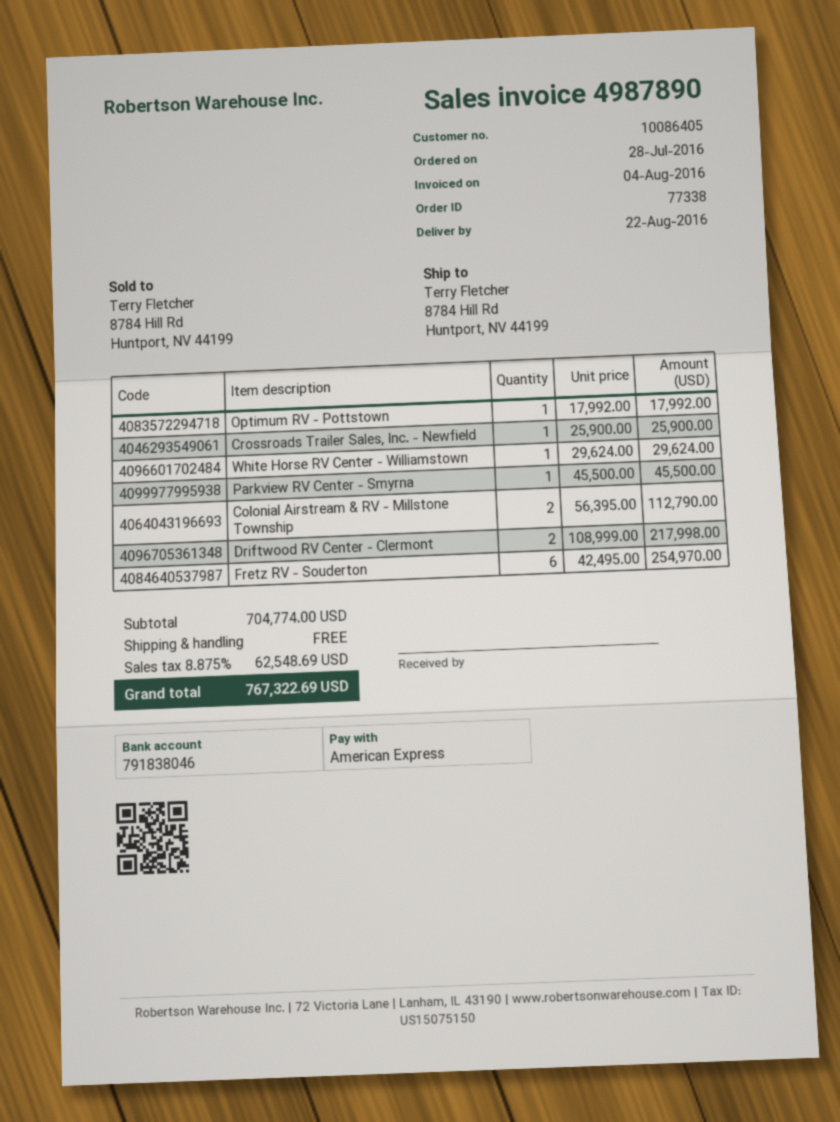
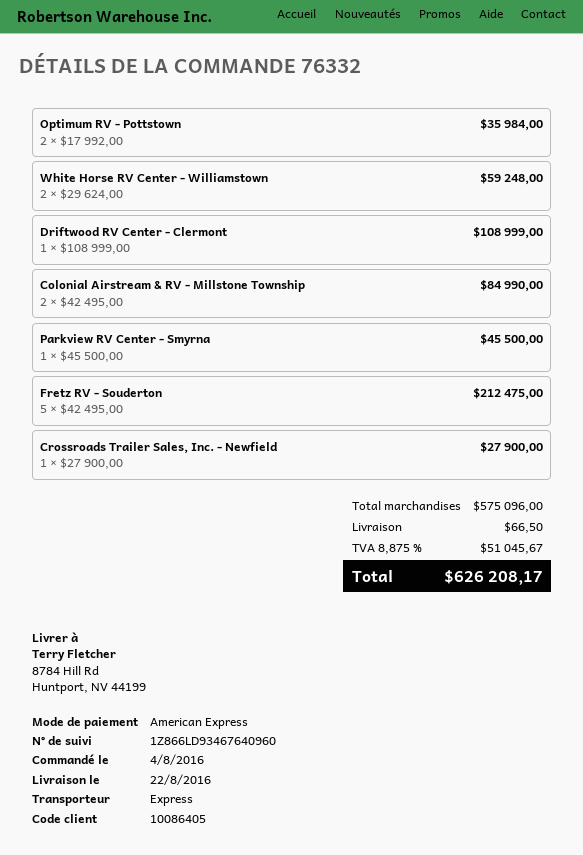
order number: 77338 -> 76332
order date: 2016-07-28 -> 2016-08-04
Optimum RV - Pottstown: 1 x 17992.00 = 17992.00 -> 2 x 17992.00 = 35984.00
Crossroads Trailer Sales, Inc. - Newfield: 1 x 25900.00 = 25900.00 -> 1 x 27900.00 = 27900.00
White Horse RV Center - Williamstown: 1 x 29624.00 = 29624.00 -> 2 x 29624.00 = 59248.00
Colonial Airstream & RV - Millstone Township: 2 x 56395.00 = 112790.00 -> 2 x 42495.00 = 84990.00
Driftwood RV Center - Clermont: 2 x 108999.00 = 217998.00 -> 1 x 108999.00 = 108999.00
Fretz RV - Souderton: 6 x 42495.00 = 254970.00 -> 5 x 42495.00 = 212475.00
subtotal: 704774.00 -> 575096.00
shipping: 0.00 -> 66.50
tax: 8.875% = 62548.69 -> 8.875% = 51045.67
total: 767322.69 -> 626208.17

